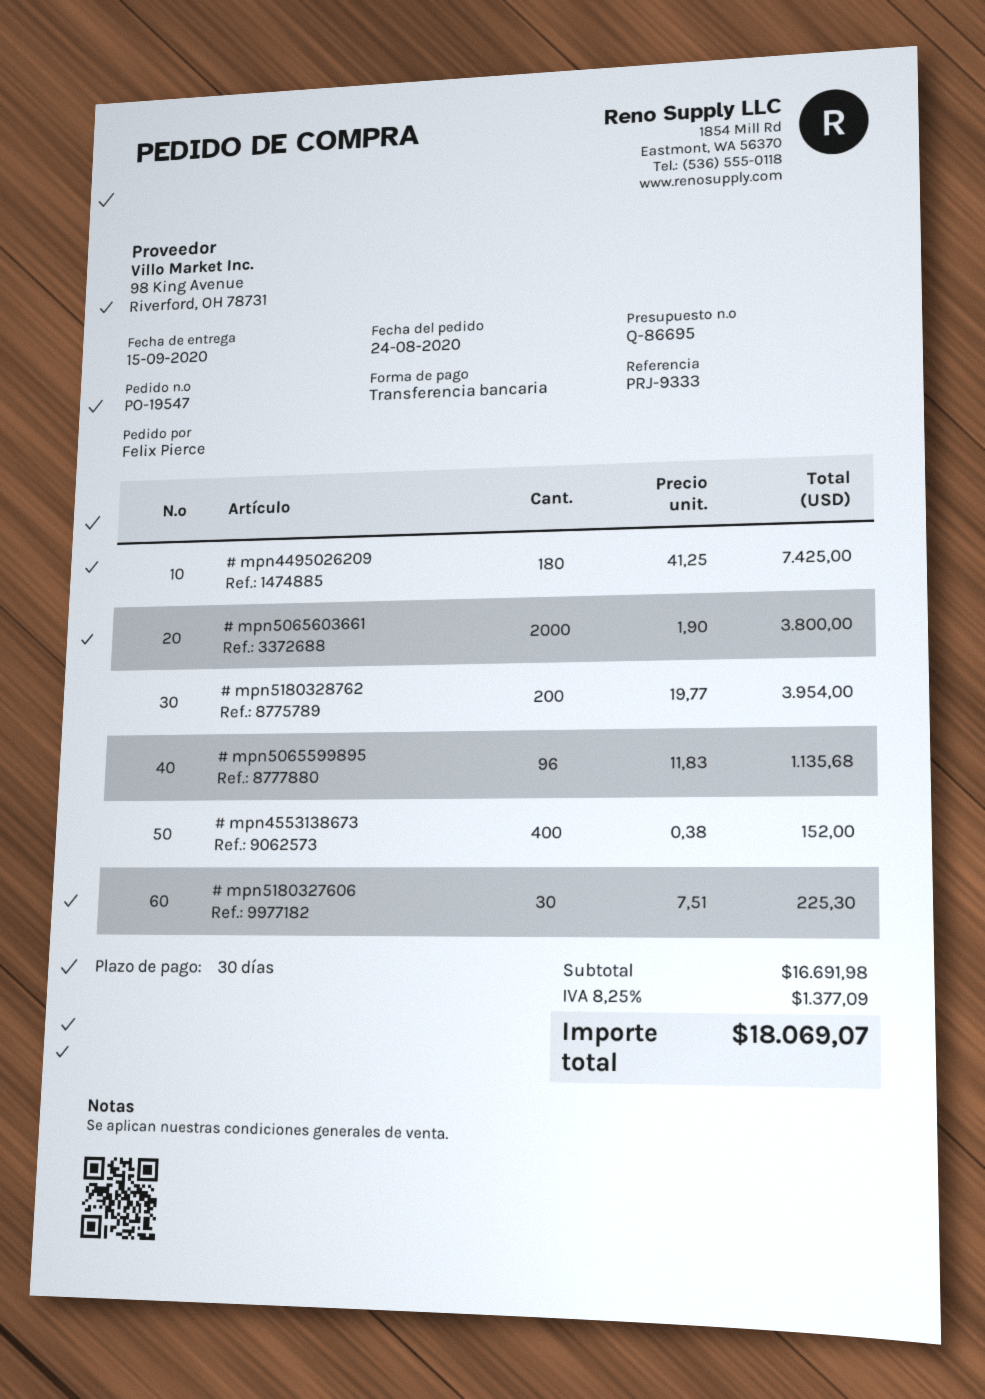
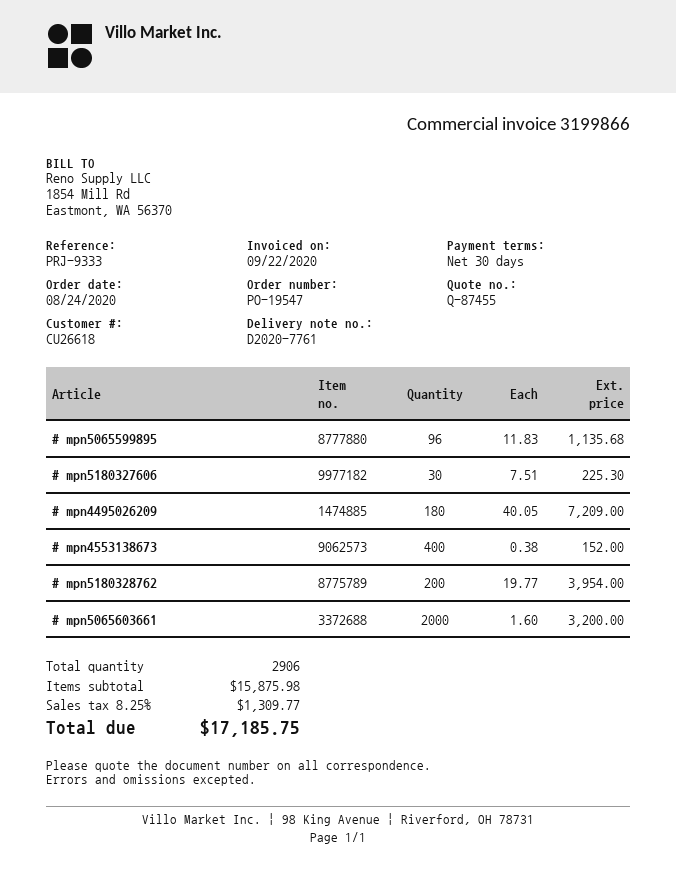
quote number: Q-86695 -> Q-87455
# mpn4495026209: 180 x 41.25 = 7425.00 -> 180 x 40.05 = 7209.00
# mpn5065603661: 2000 x 1.90 = 3800.00 -> 2000 x 1.60 = 3200.00
subtotal: 16691.98 -> 15875.98
tax: 8.25% = 1377.09 -> 8.25% = 1309.77
total: 18069.07 -> 17185.75

